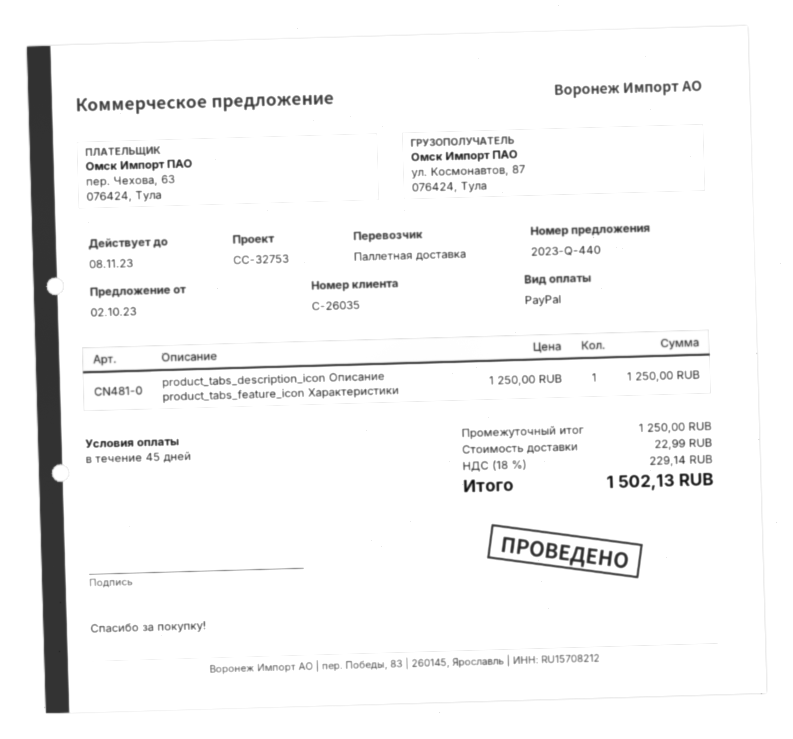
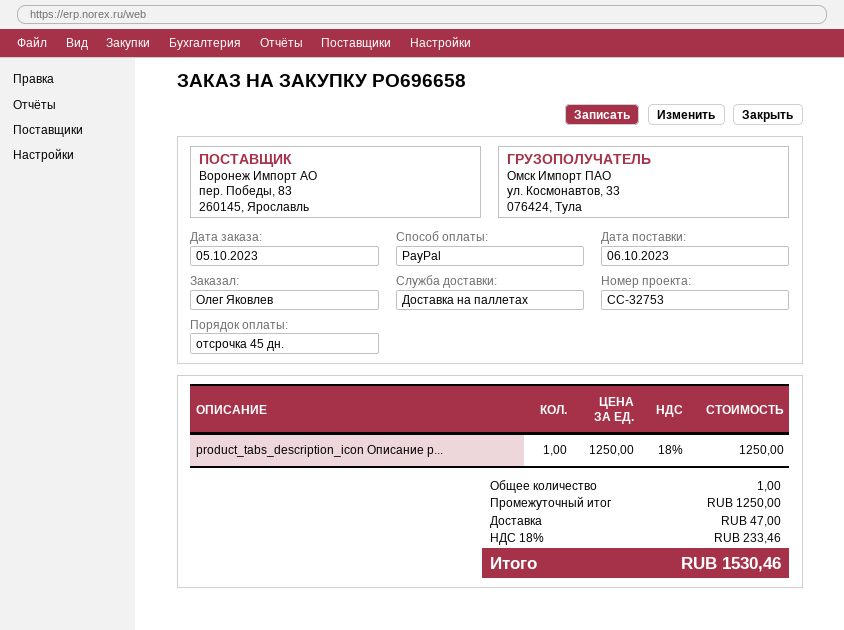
ship to: ул. Космонавтов, 87, 076424, Тула -> ул. Космонавтов, 33, 076424, Тула
shipping: 22.99 -> 47.00
tax: 18% = 229.14 -> 18% = 233.46
total: 1502.13 -> 1530.46

